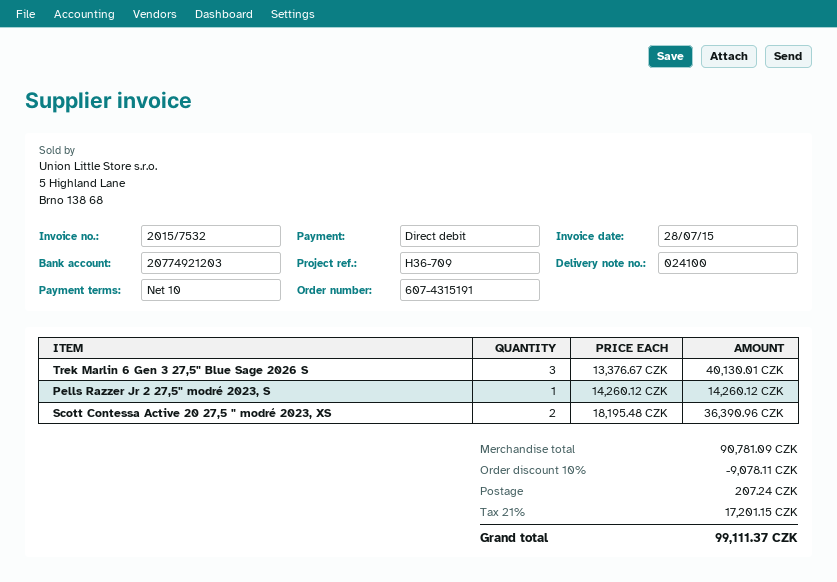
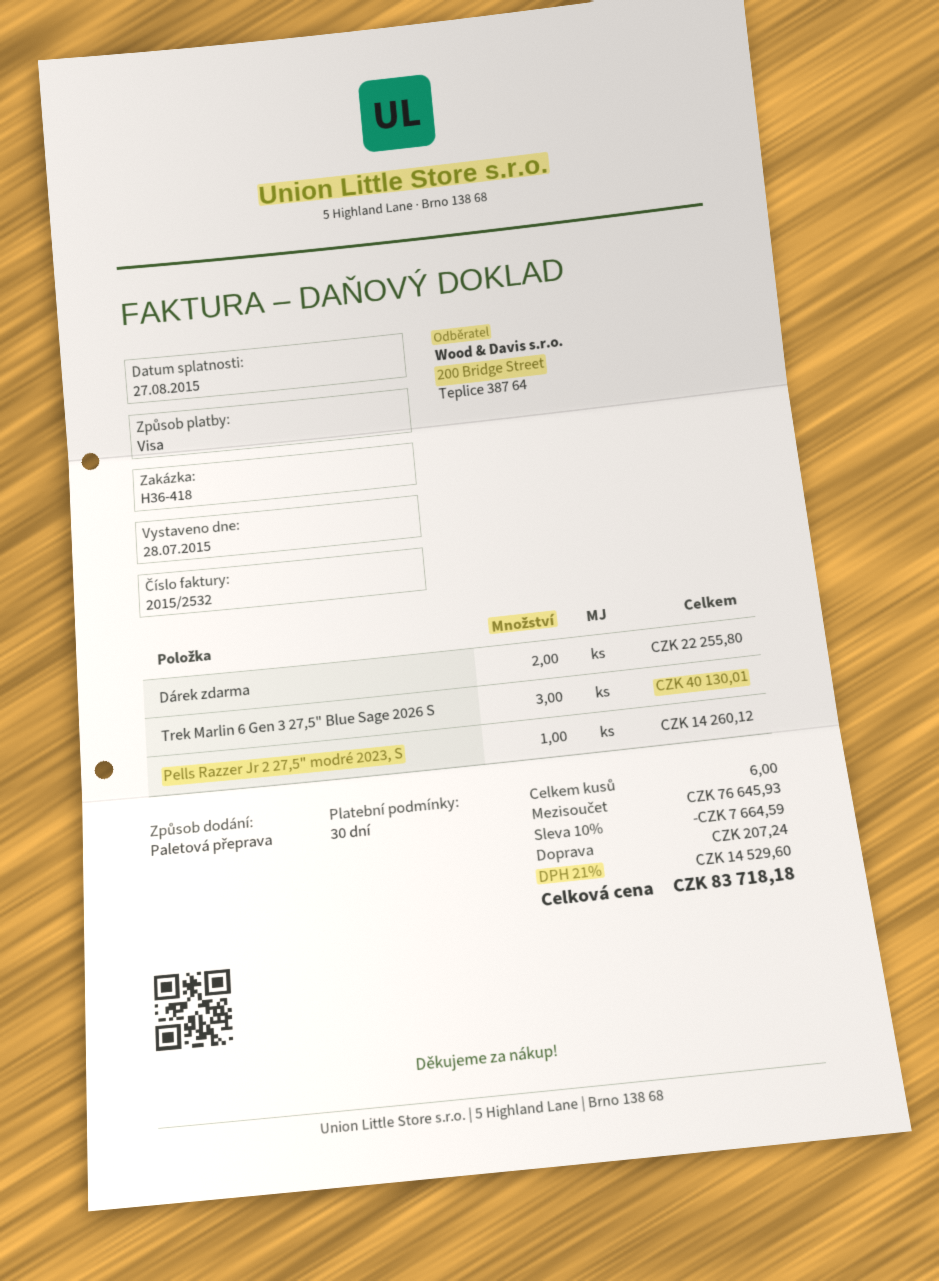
invoice number: 2015/7532 -> 2015/2532
payment terms: 10 days -> 30 days
reference: H36-709 -> H36-418
payment method: direct debit -> Visa
Scott Contessa Active 20 27,5 " modré 2023, XS: 2 for 36390.96 -> none
Dárek zdarma: none -> 2 for 22255.80
subtotal: 90781.09 -> 76645.93
discount: 10% = 9078.11 -> 10% = 7664.59
tax: 21% = 17201.15 -> 21% = 14529.60
total: 99111.37 -> 83718.18

